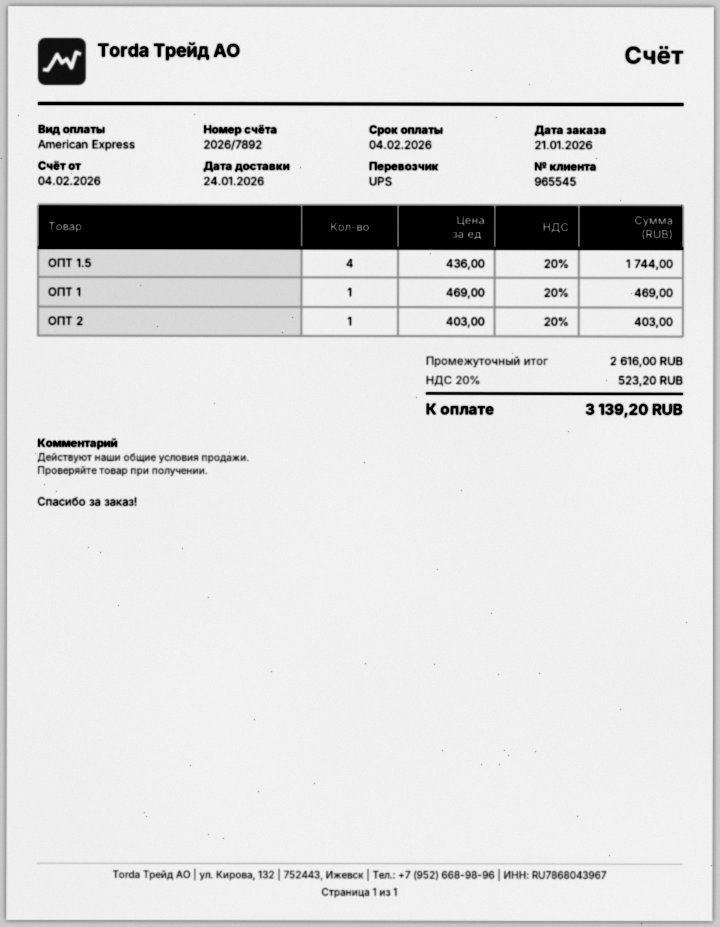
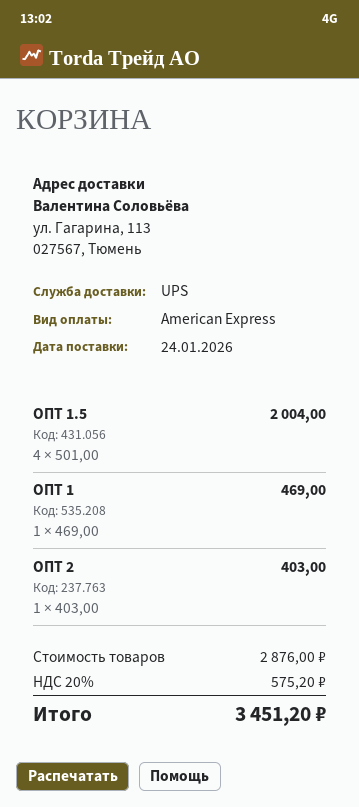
ОПТ 1.5: 4 x 436.00 = 1744.00 -> 4 x 501.00 = 2004.00
subtotal: 2616.00 -> 2876.00
tax: 20% = 523.20 -> 20% = 575.20
total: 3139.20 -> 3451.20

